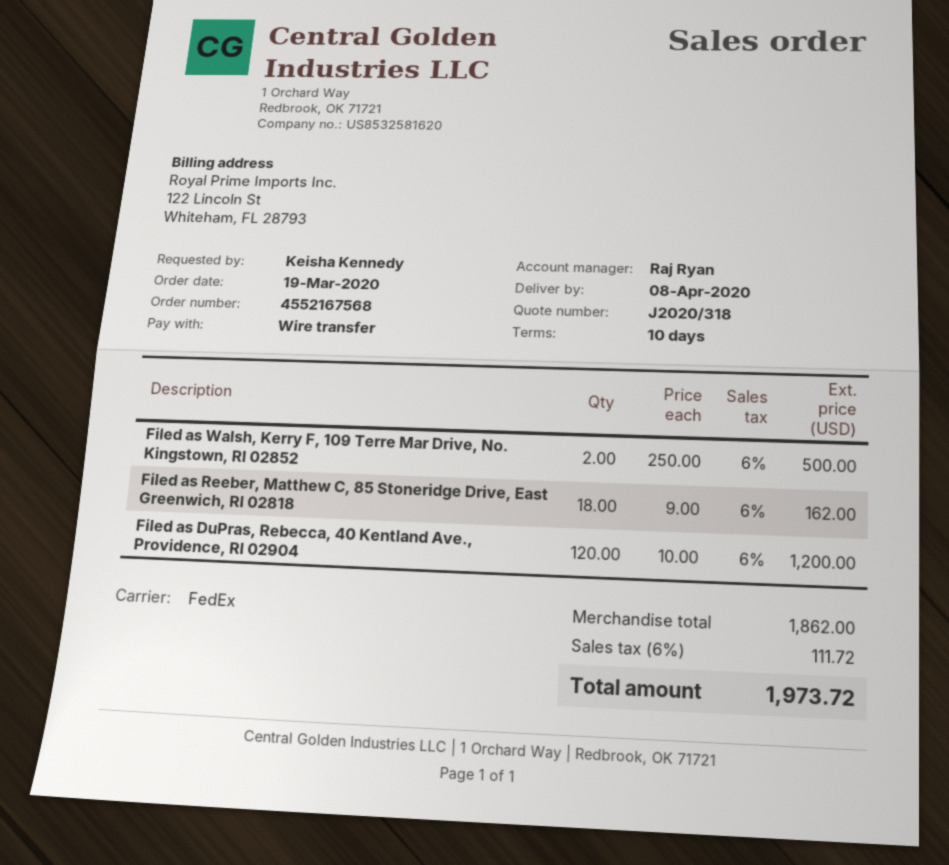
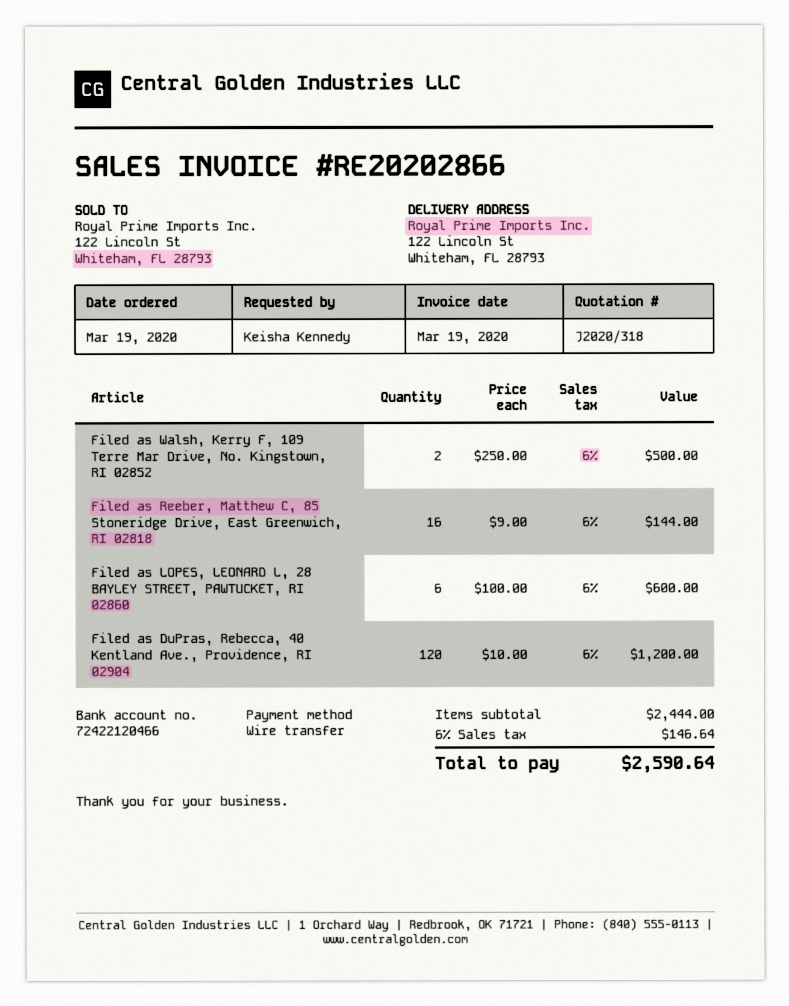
Filed as Reeber, Matthew C, 85 Stoneridge Drive, East Greenwich, RI 02818: 18 x 9.00 = 162.00 -> 16 x 9.00 = 144.00
Filed as LOPES, LEONARD L, 28 BAYLEY STREET, PAWTUCKET, RI 02860: none -> 6 x 100.00 = 600.00
subtotal: 1862.00 -> 2444.00
tax: 6% = 111.72 -> 6% = 146.64
total: 1973.72 -> 2590.64

